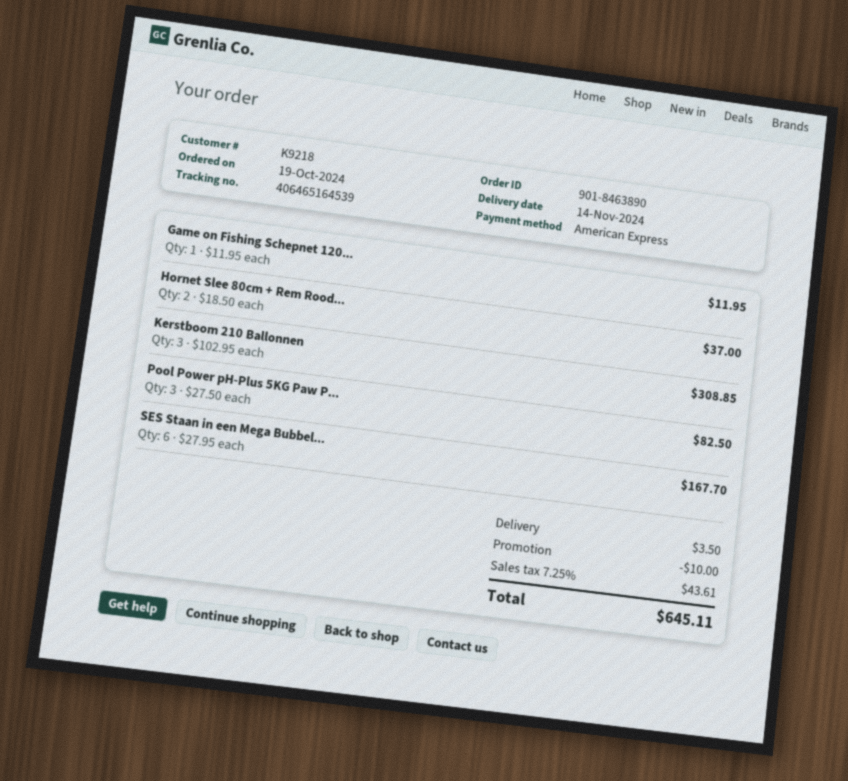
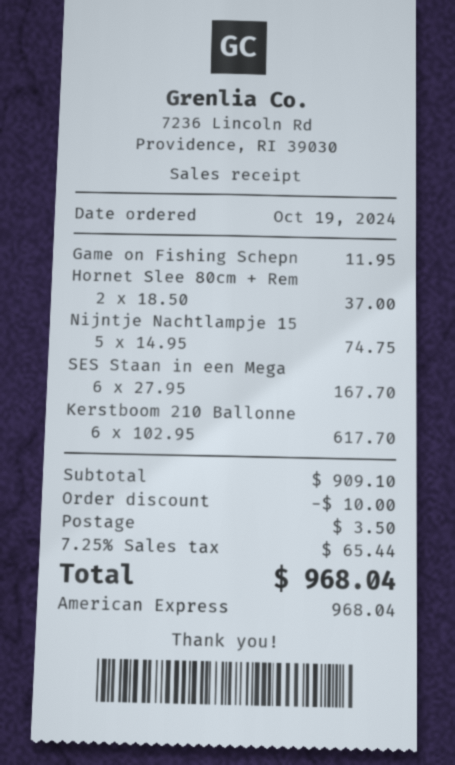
Kerstboom 210 Ballonnen: 3 x 102.95 = 308.85 -> 6 x 102.95 = 617.70
Pool Power pH-Plus 5KG Paw P...: 3 x 27.50 = 82.50 -> none
Nijntje Nachtlampje 15: none -> 5 x 14.95 = 74.75
tax: 7.25% = 43.61 -> 7.25% = 65.44
total: 645.11 -> 968.04

